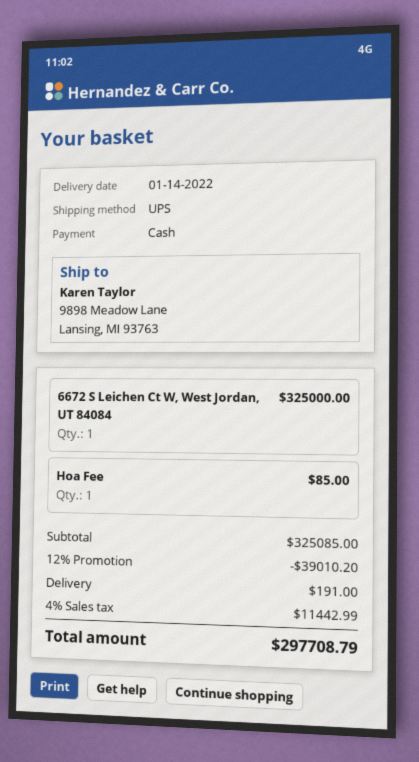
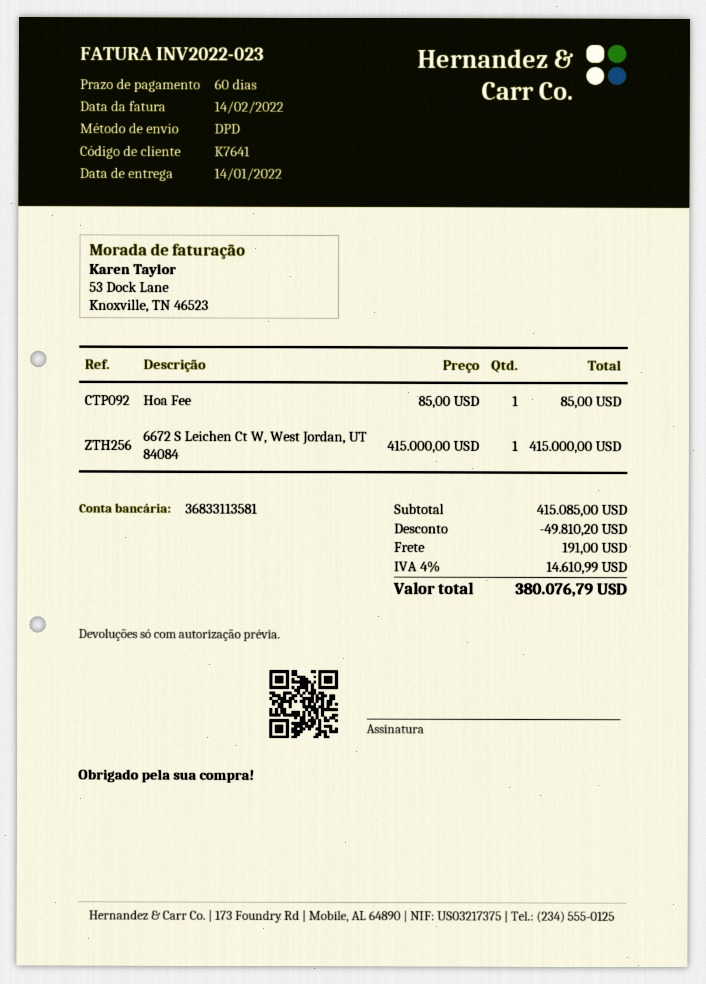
shipping method: UPS -> DPD
6672 S Leichen Ct W, West Jordan, UT 84084: 1 for 325000.00 -> 1 for 415000.00
subtotal: 325085.00 -> 415085.00
discount: 39010.20 -> 49810.20
tax: 4% = 11442.99 -> 4% = 14610.99
total: 297708.79 -> 380076.79

